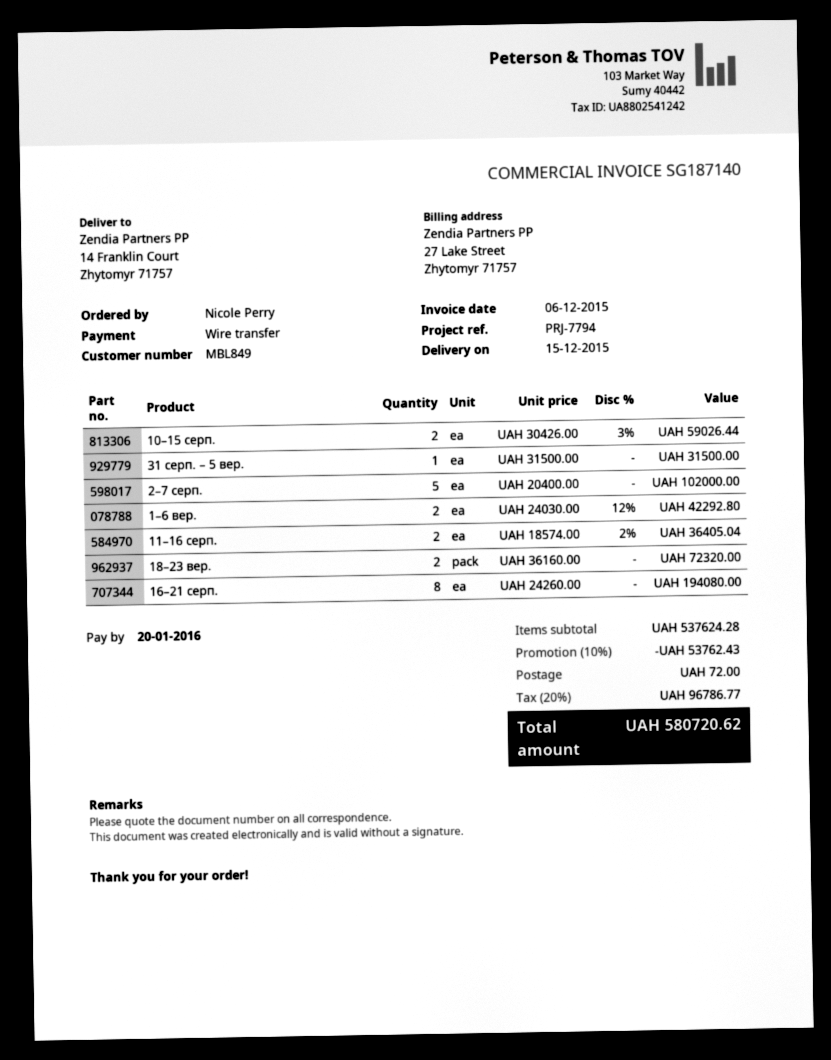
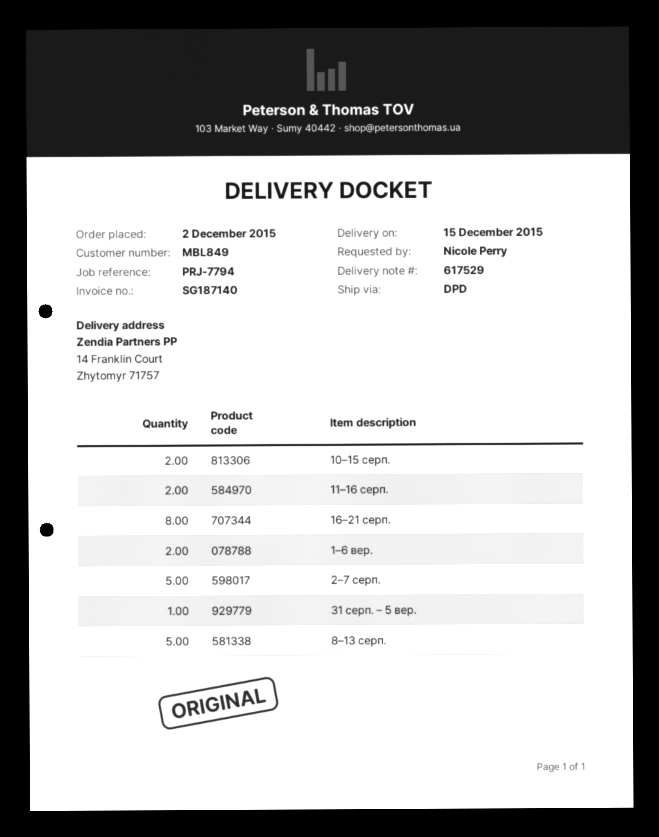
18–23 вер.: 2 -> none
8–13 серп.: none -> 5

